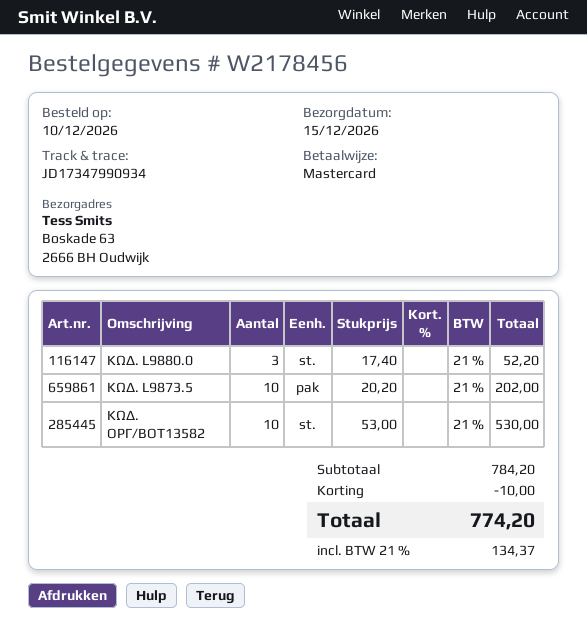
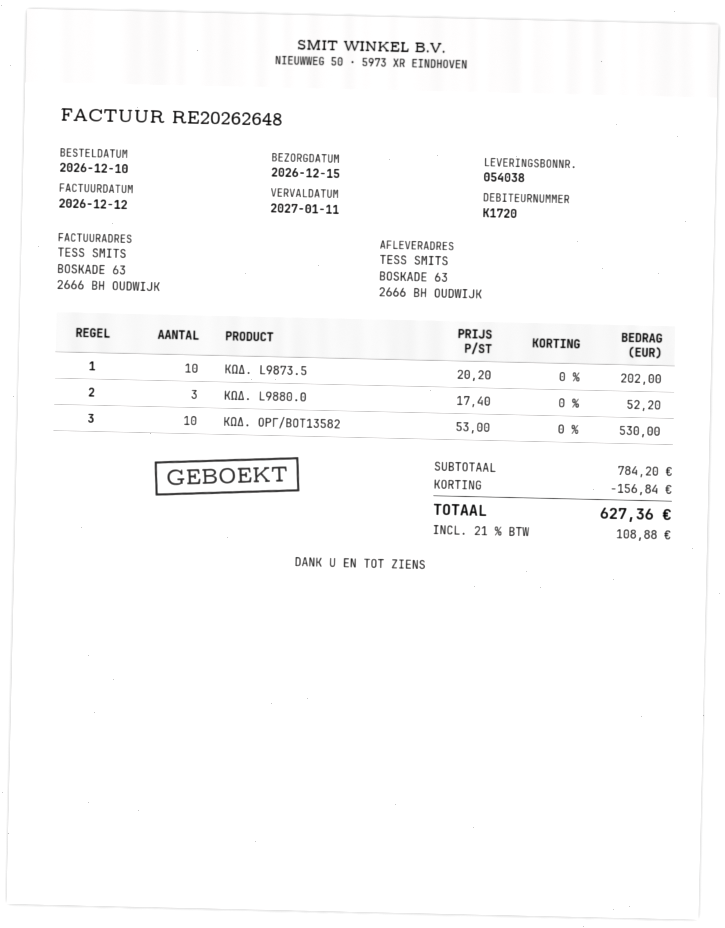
discount: 10.00 -> 156.84
tax: 21% = 134.37 -> 21% = 108.88
total: 774.20 -> 627.36

